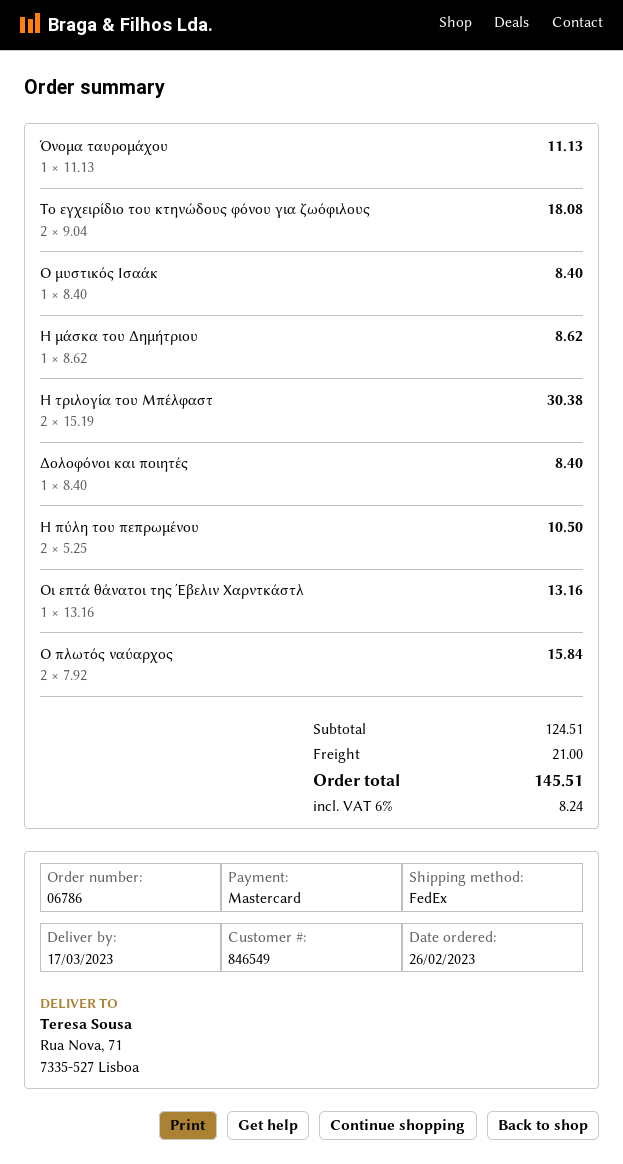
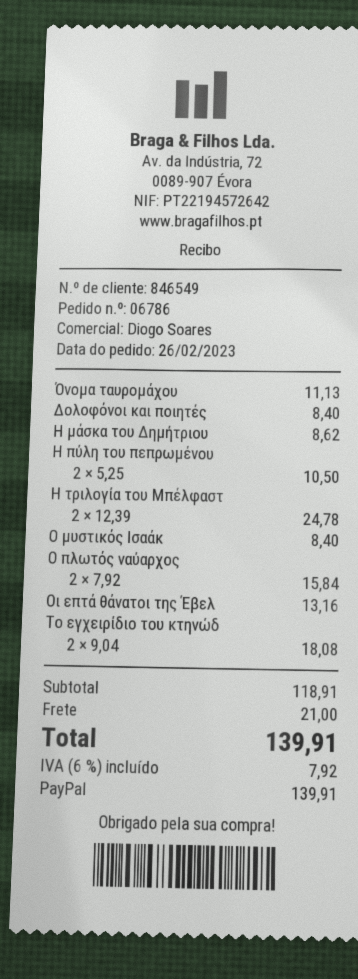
payment method: Mastercard -> PayPal
Η τριλογία του Μπέλφαστ: 2 x 15.19 = 30.38 -> 2 x 12.39 = 24.78
subtotal: 124.51 -> 118.91
tax: 6% = 8.24 -> 6% = 7.92
total: 145.51 -> 139.91

